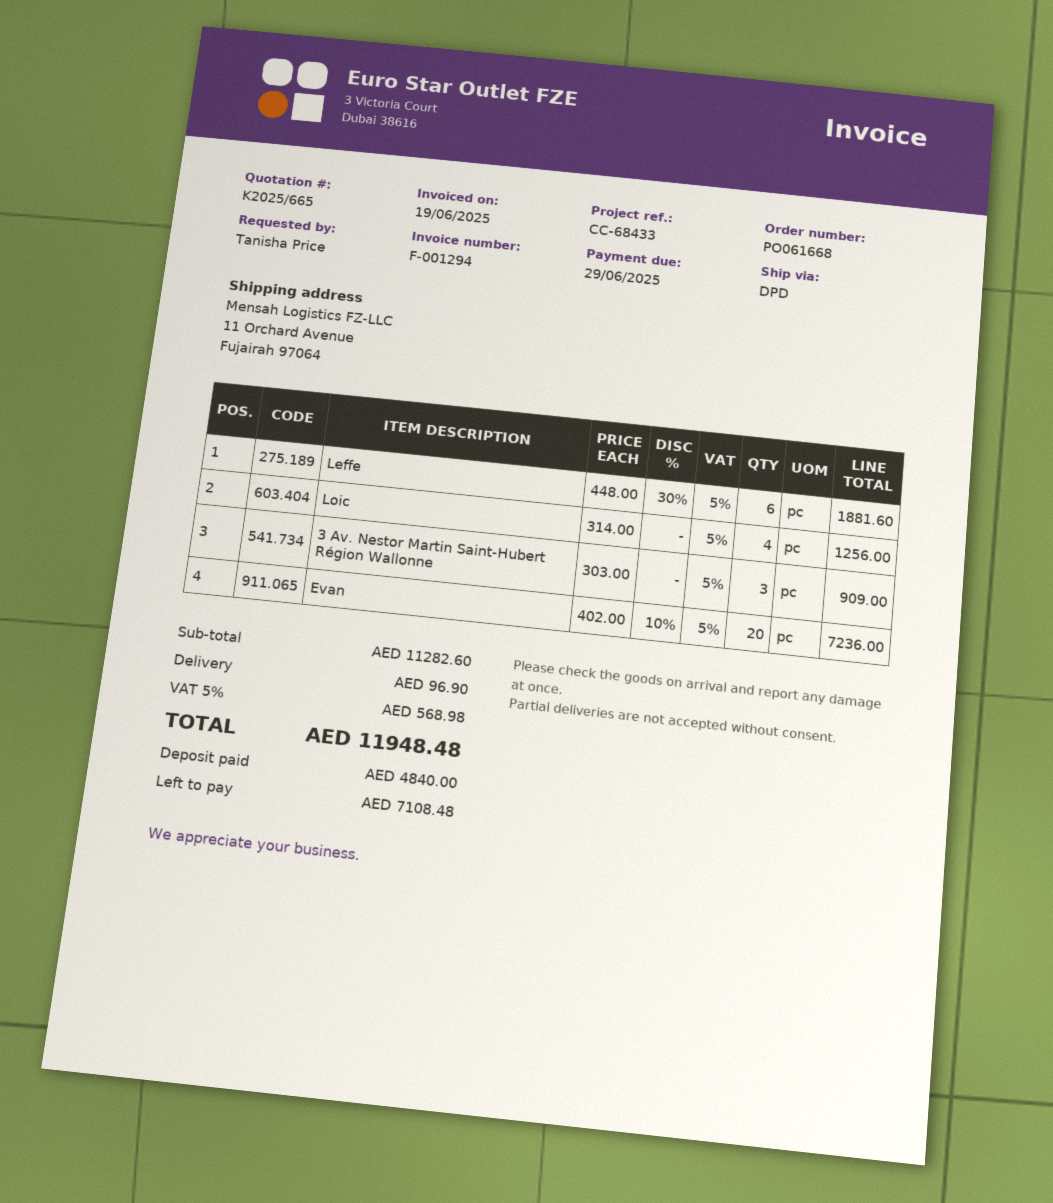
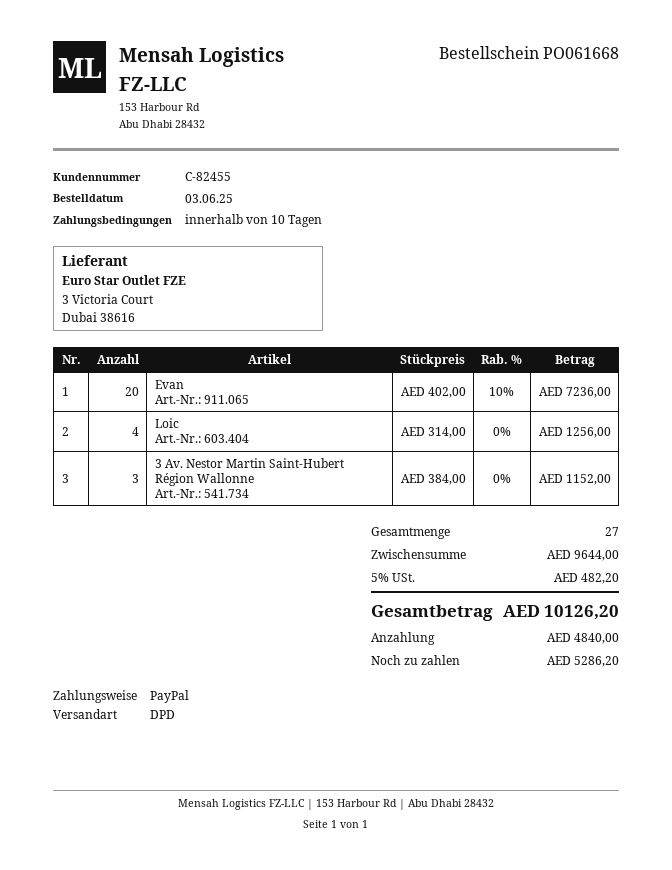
Leffe: 6 x 448.00 - 30% = 1881.60 -> none
3 Av. Nestor Martin Saint-Hubert Région Wallonne: 3 x 303.00 = 909.00 -> 3 x 384.00 = 1152.00
subtotal: 11282.60 -> 9644.00
shipping: 96.90 -> none
tax: 5% = 568.98 -> 5% = 482.20
total: 11948.48 -> 10126.20
balance: 7108.48 -> 5286.20

